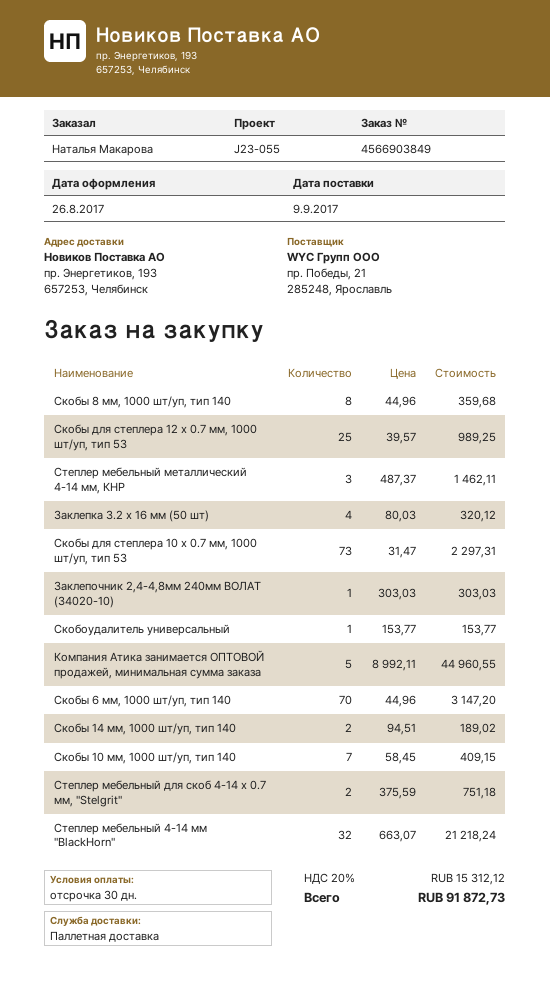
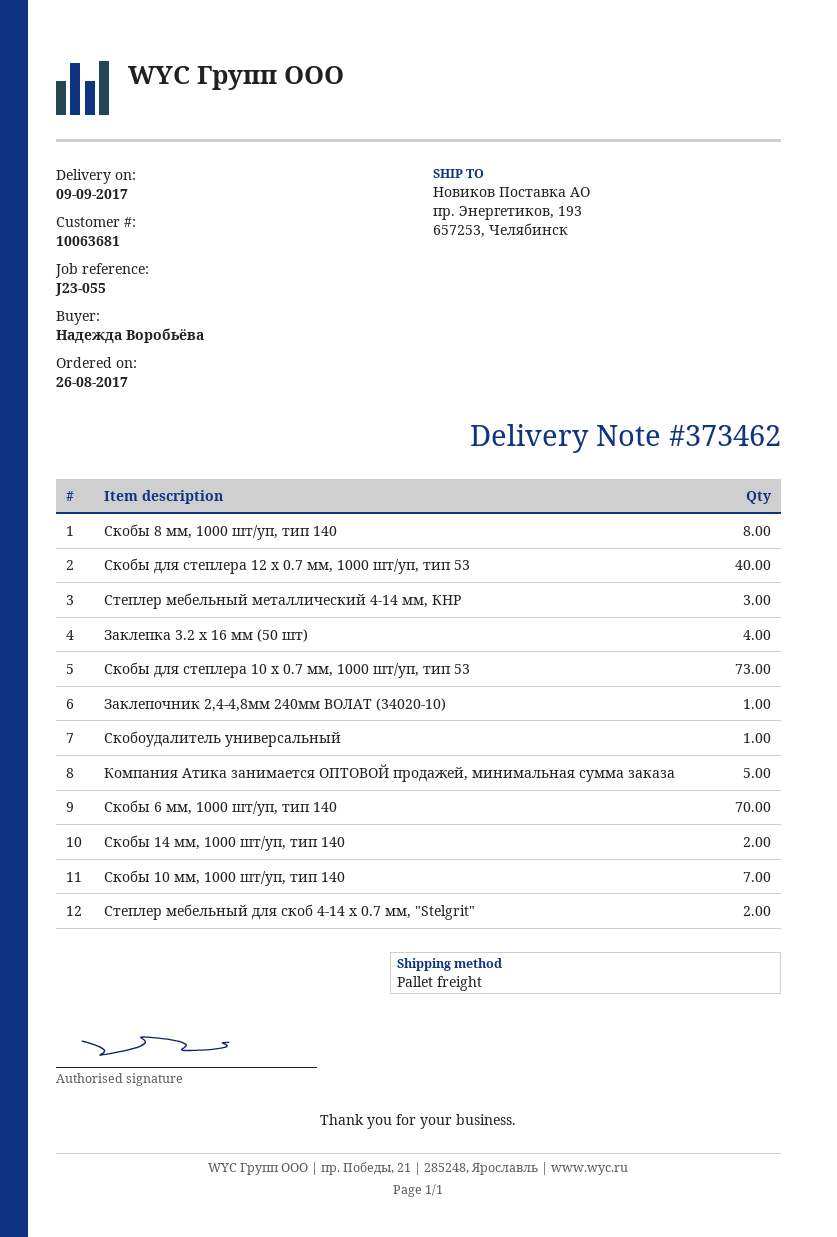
ordered by: Наталья Макарова -> Надежда Воробьёва
Скобы для степлера 12 х 0.7 мм, 1000 шт/уп, тип 53: 25 -> 40
Степлер мебельный 4-14 мм "BlackHorn": 32 -> none

